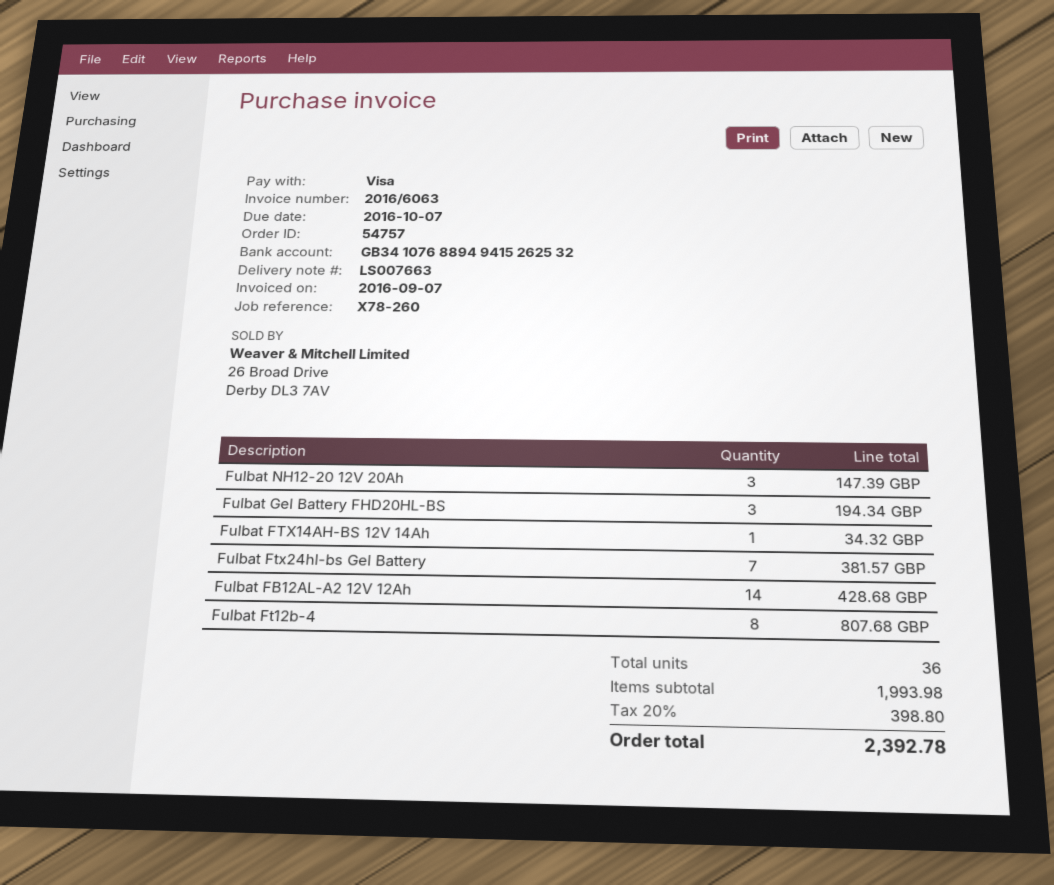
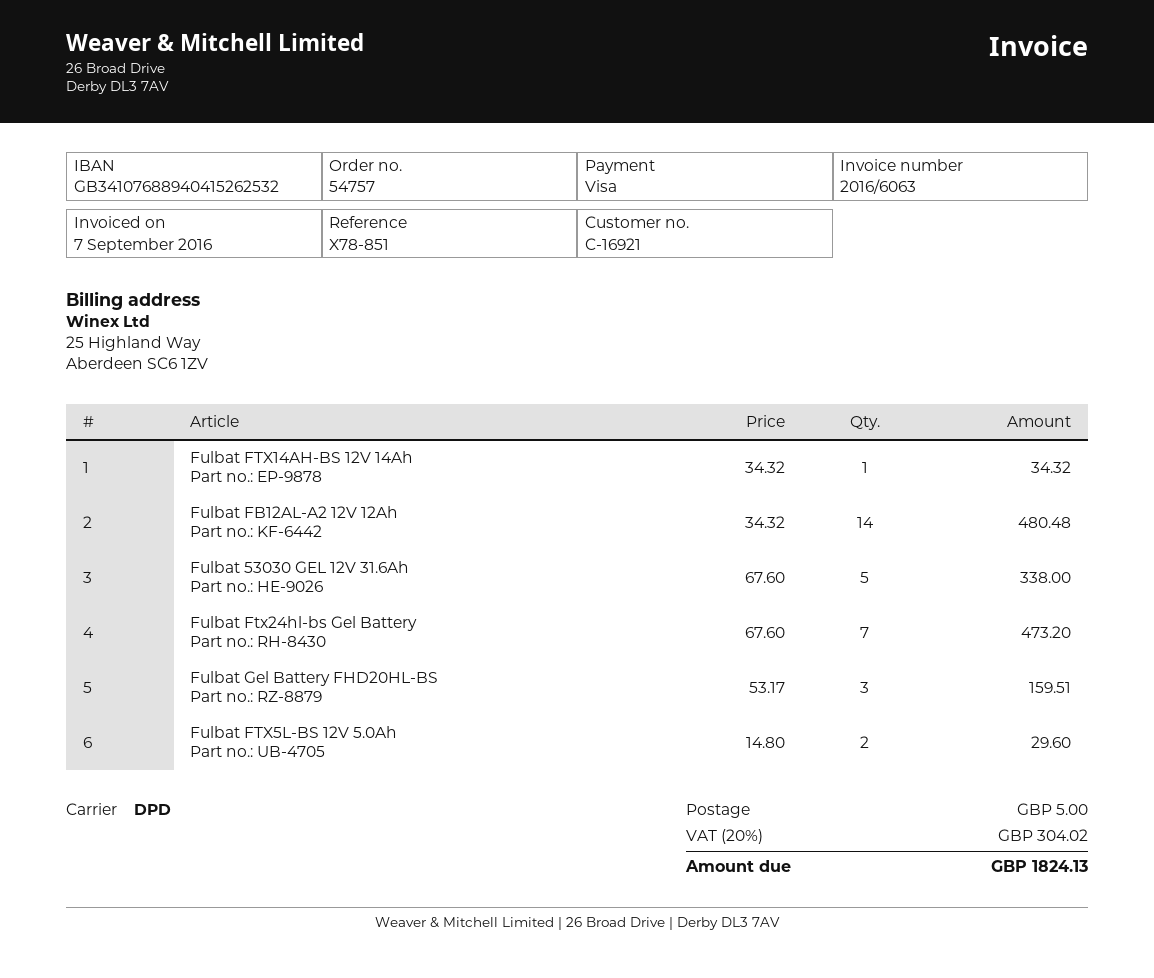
reference: X78-260 -> X78-851
bank account: GB34107688949415262532 -> GB34107688940415262532
Fulbat NH12-20 12V 20Ah: 3 for 147.39 -> none
Fulbat Gel Battery FHD20HL-BS: 3 for 194.34 -> 3 for 159.51
Fulbat Ftx24hl-bs Gel Battery: 7 for 381.57 -> 7 for 473.20
Fulbat FB12AL-A2 12V 12Ah: 14 for 428.68 -> 14 for 480.48
Fulbat Ft12b-4: 8 for 807.68 -> none
Fulbat 53030 GEL 12V 31.6Ah: none -> 5 for 338.00
Fulbat FTX5L-BS 12V 5.0Ah: none -> 2 for 29.60
shipping: none -> 5.00
tax: 20% = 398.80 -> 20% = 304.02
total: 2392.78 -> 1824.13

